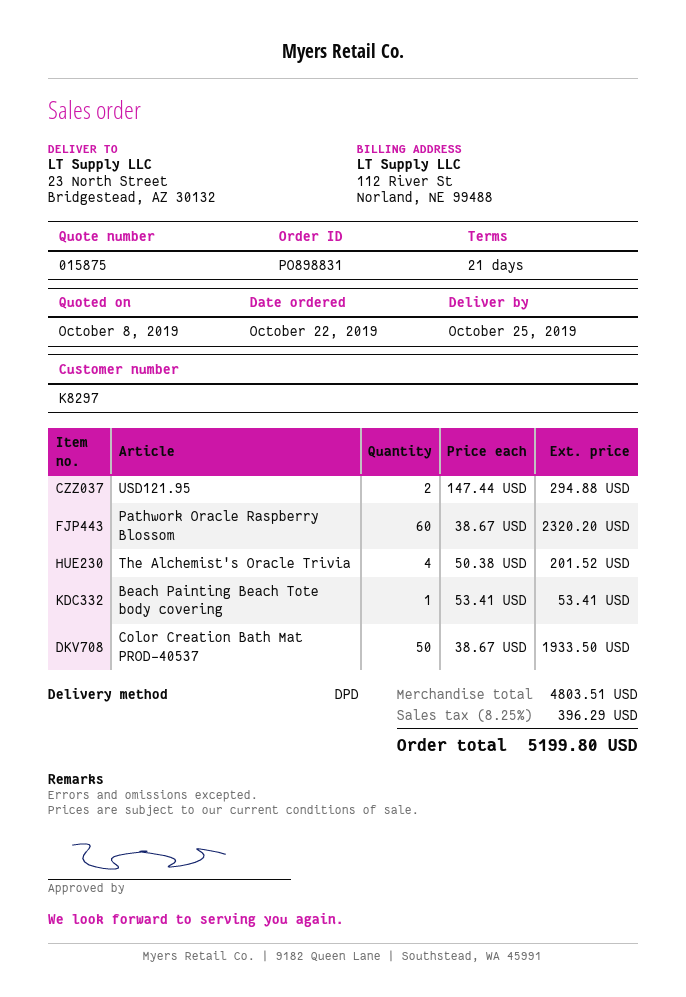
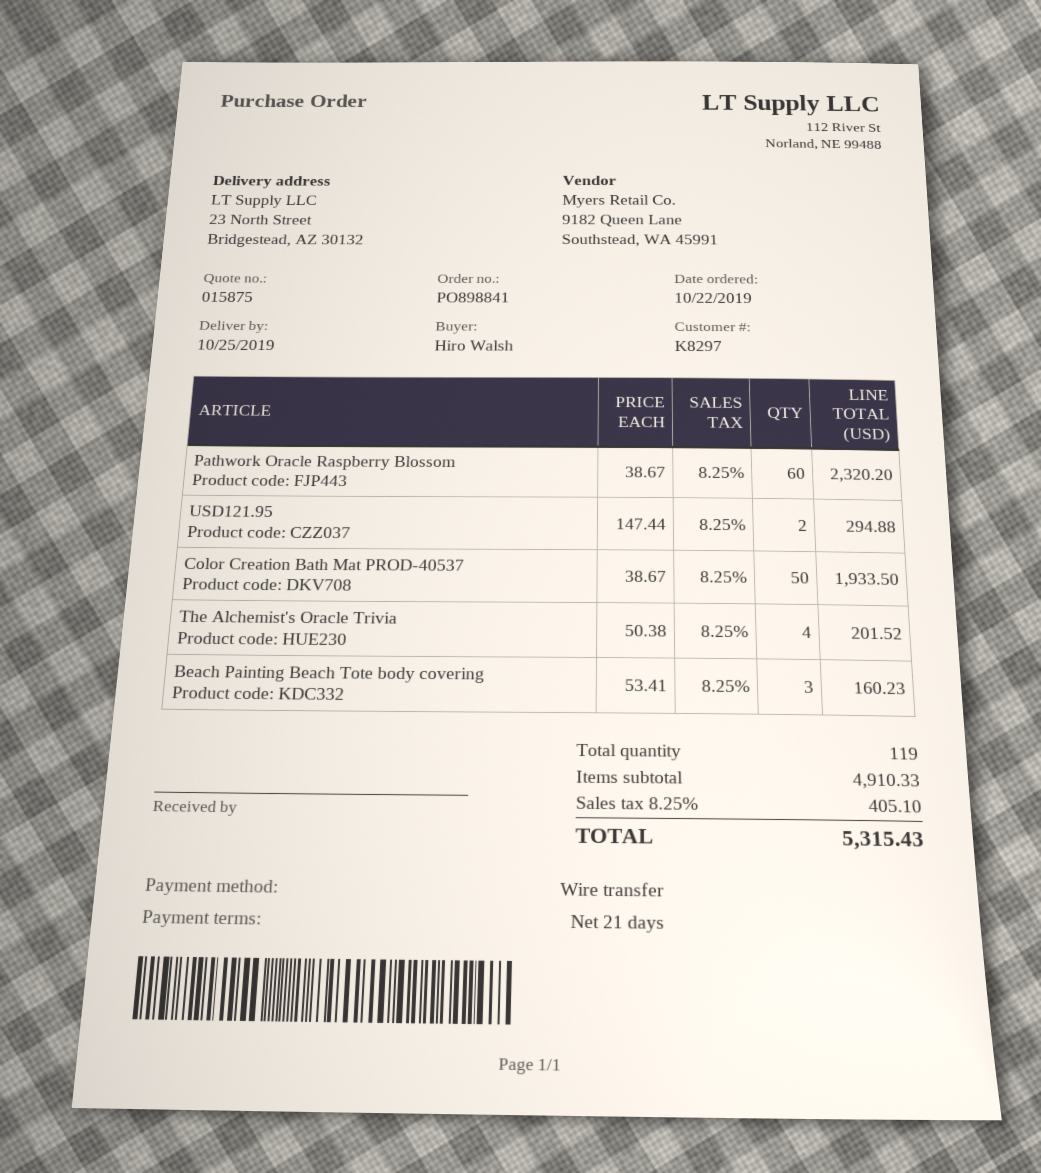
order number: PO898831 -> PO898841
Beach Painting Beach Tote body covering: 1 x 53.41 = 53.41 -> 3 x 53.41 = 160.23
subtotal: 4803.51 -> 4910.33
tax: 8.25% = 396.29 -> 8.25% = 405.10
total: 5199.80 -> 5315.43

